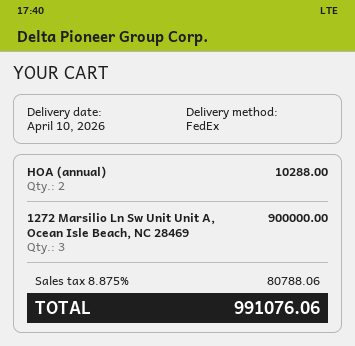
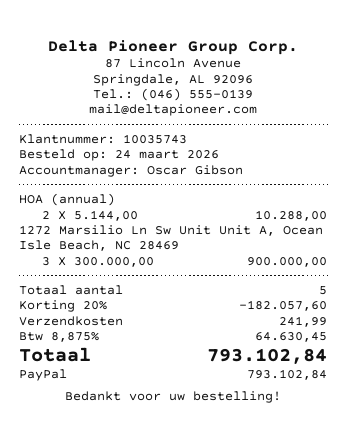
discount: none -> 20% = 182057.60
shipping: none -> 241.99
tax: 8.875% = 80788.06 -> 8.875% = 64630.45
total: 991076.06 -> 793102.84

